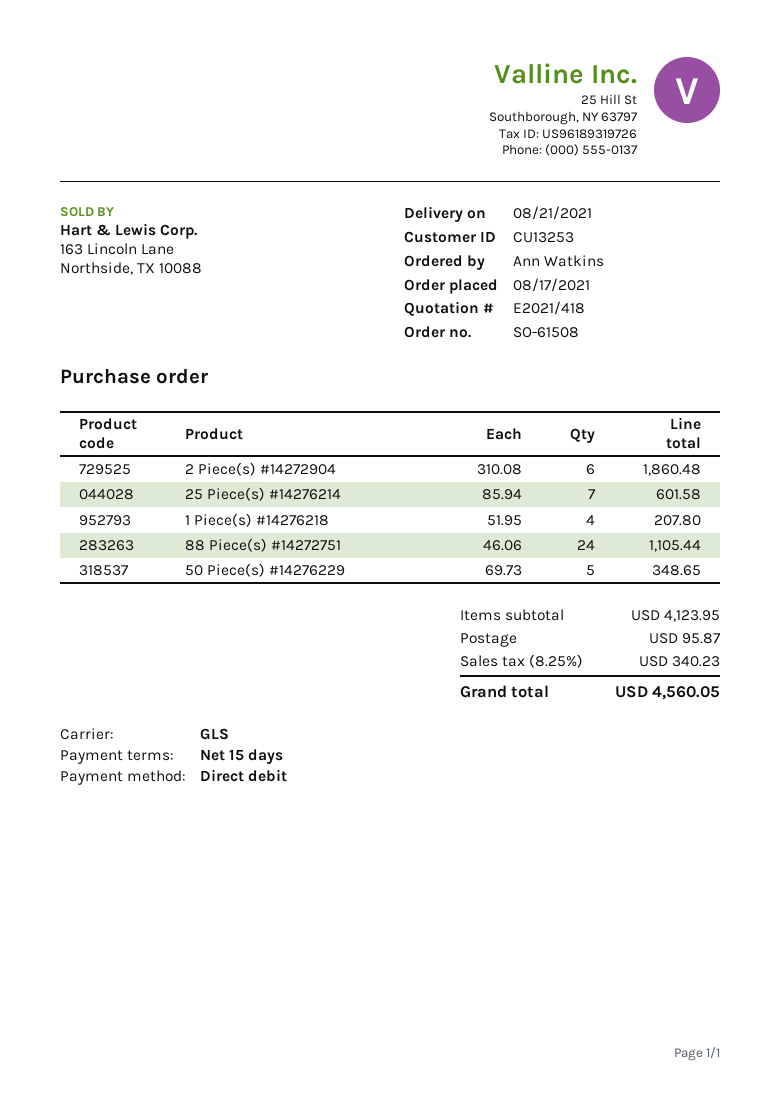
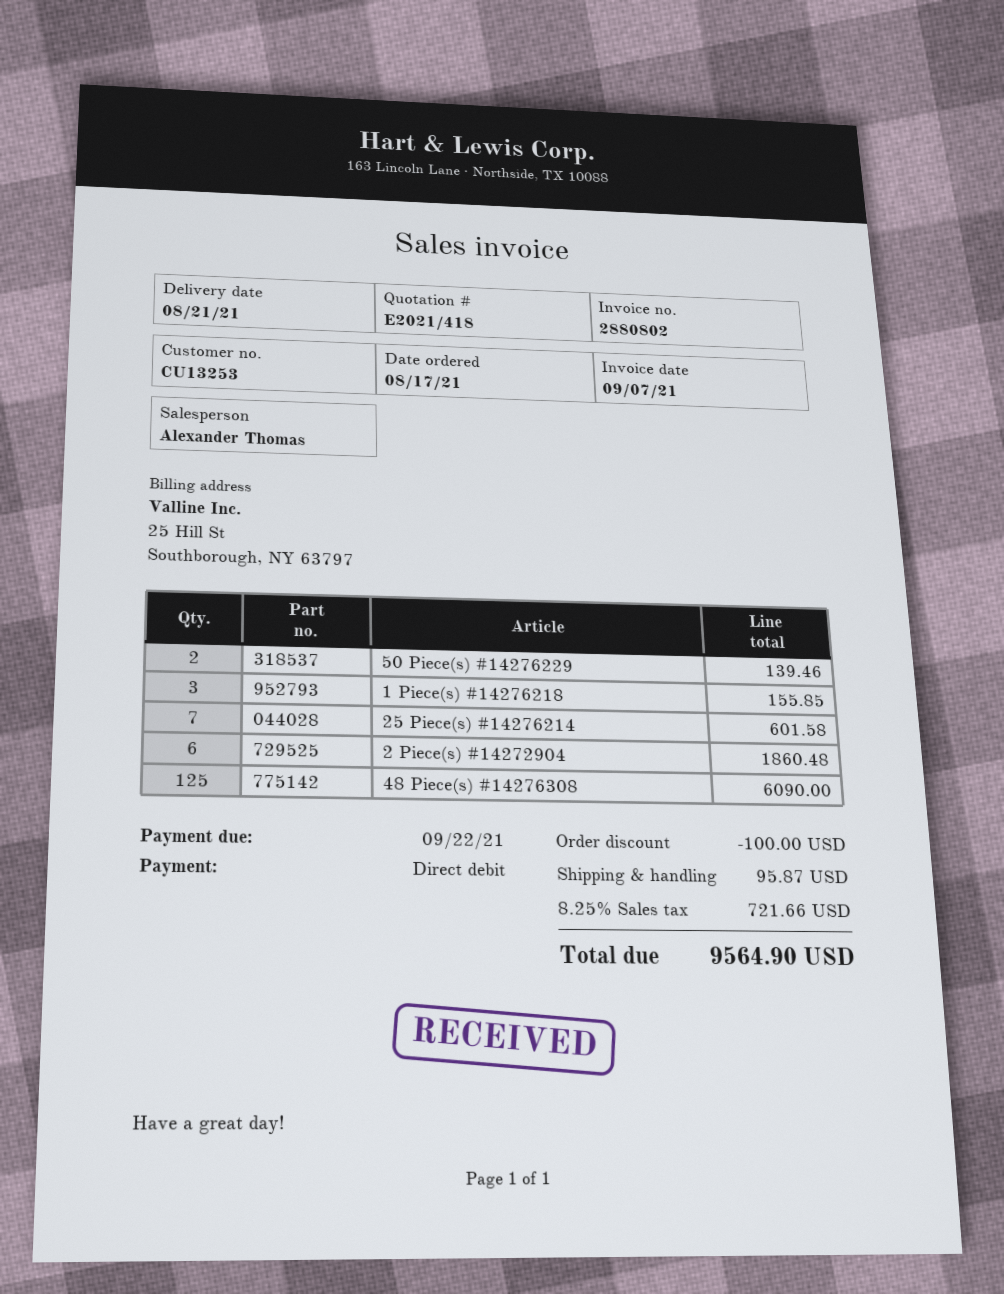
1 Piece(s) #14276218: 4 for 207.80 -> 3 for 155.85
88 Piece(s) #14272751: 24 for 1105.44 -> none
50 Piece(s) #14276229: 5 for 348.65 -> 2 for 139.46
48 Piece(s) #14276308: none -> 125 for 6090.00
discount: none -> 100.00
tax: 8.25% = 340.23 -> 8.25% = 721.66
total: 4560.05 -> 9564.90

